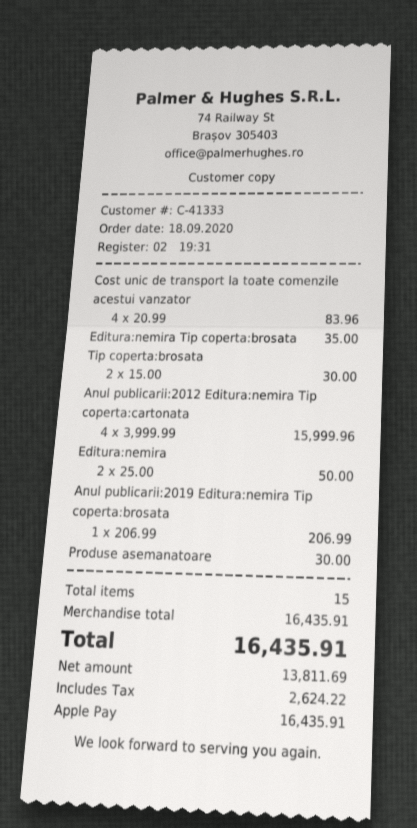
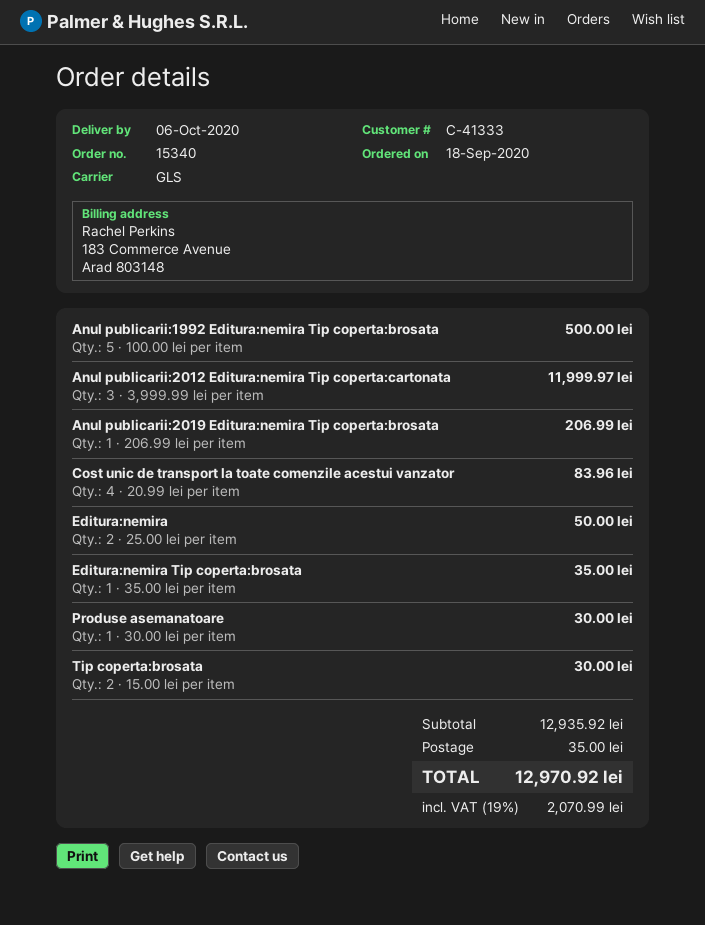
Anul publicarii:2012 Editura:nemira Tip coperta:cartonata: 4 x 3999.99 = 15999.96 -> 3 x 3999.99 = 11999.97
Anul publicarii:1992 Editura:nemira Tip coperta:brosata: none -> 5 x 100.00 = 500.00
subtotal: 16435.91 -> 12935.92
shipping: none -> 35.00
tax: 2624.22 -> 2070.99
total: 16435.91 -> 12970.92

